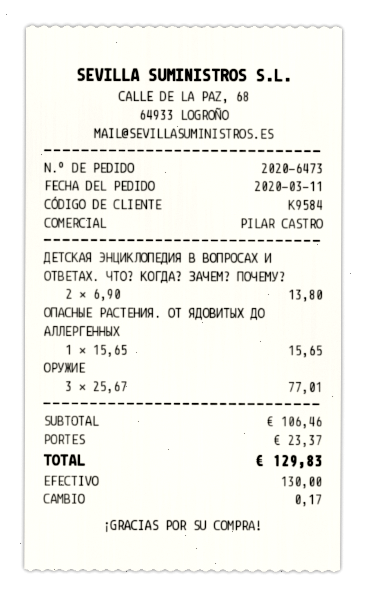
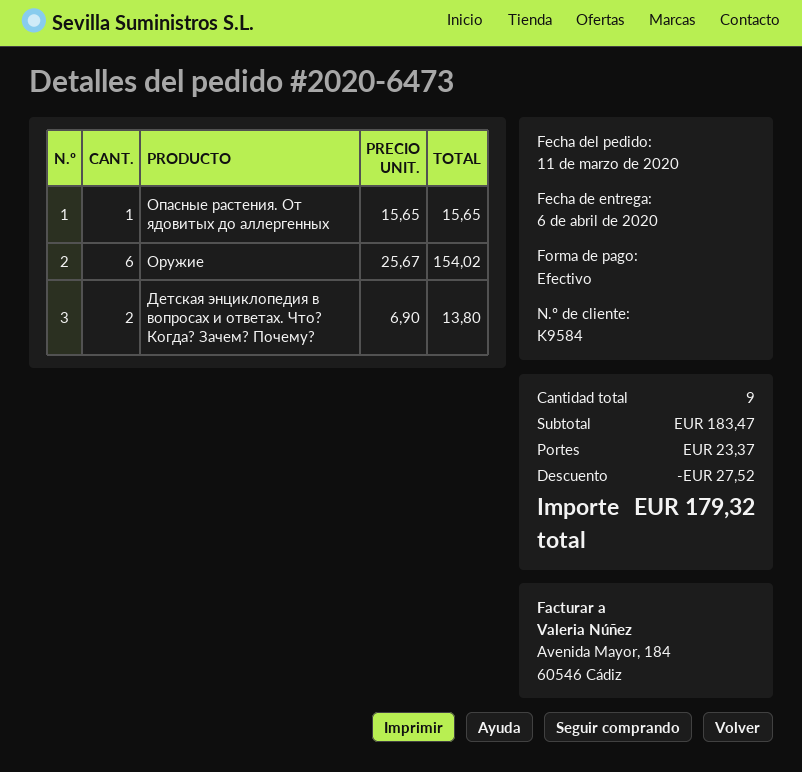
ОРУЖИЕ: 3 x 25.67 = 77.01 -> 6 x 25.67 = 154.02
subtotal: 106.46 -> 183.47
discount: none -> 27.52
total: 129.83 -> 179.32

